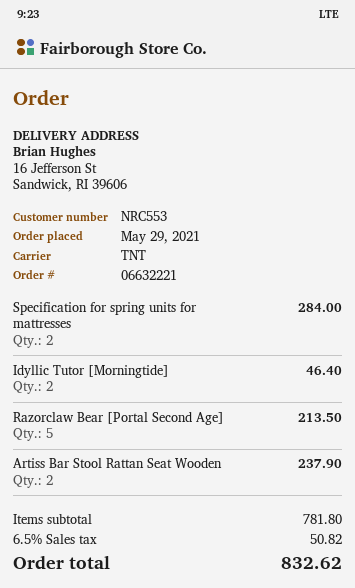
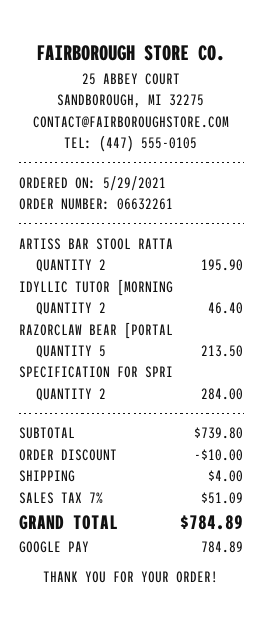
order number: 06632221 -> 06632261
Artiss Bar Stool Rattan Seat Wooden: 2 for 237.90 -> 2 for 195.90
subtotal: 781.80 -> 739.80
discount: none -> 10.00
shipping: none -> 4.00
tax: 6.5% = 50.82 -> 7% = 51.09
total: 832.62 -> 784.89

